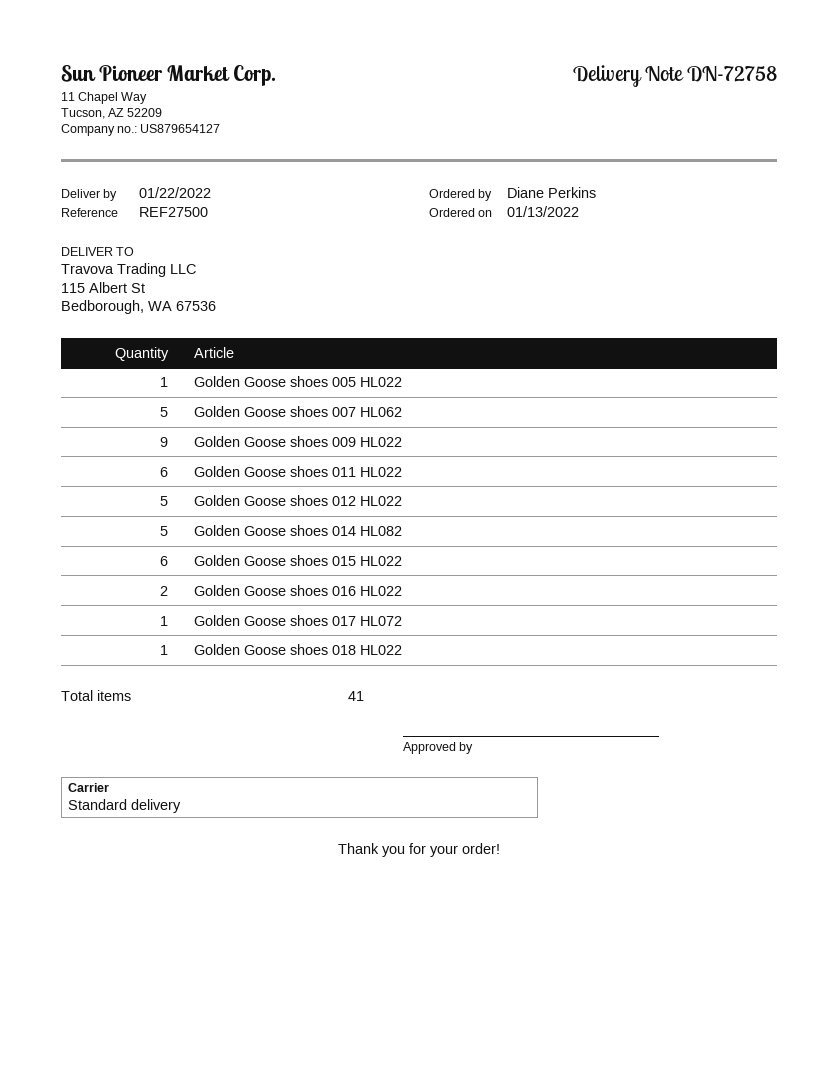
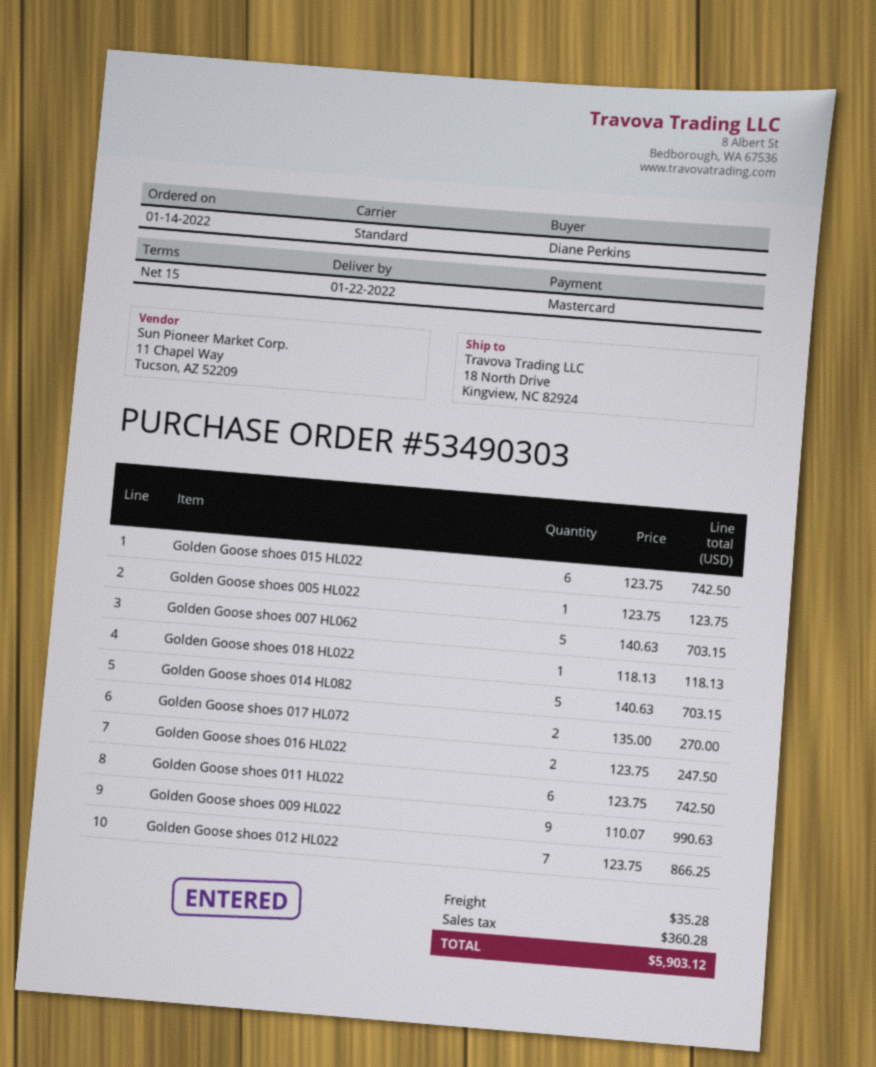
order date: 2022-01-13 -> 2022-01-14
ship to: 115 Albert St, Bedborough, WA 67536 -> 18 North Drive, Kingview, NC 82924
Golden Goose shoes 012 HL022: 5 -> 7
Golden Goose shoes 017 HL072: 1 -> 2

